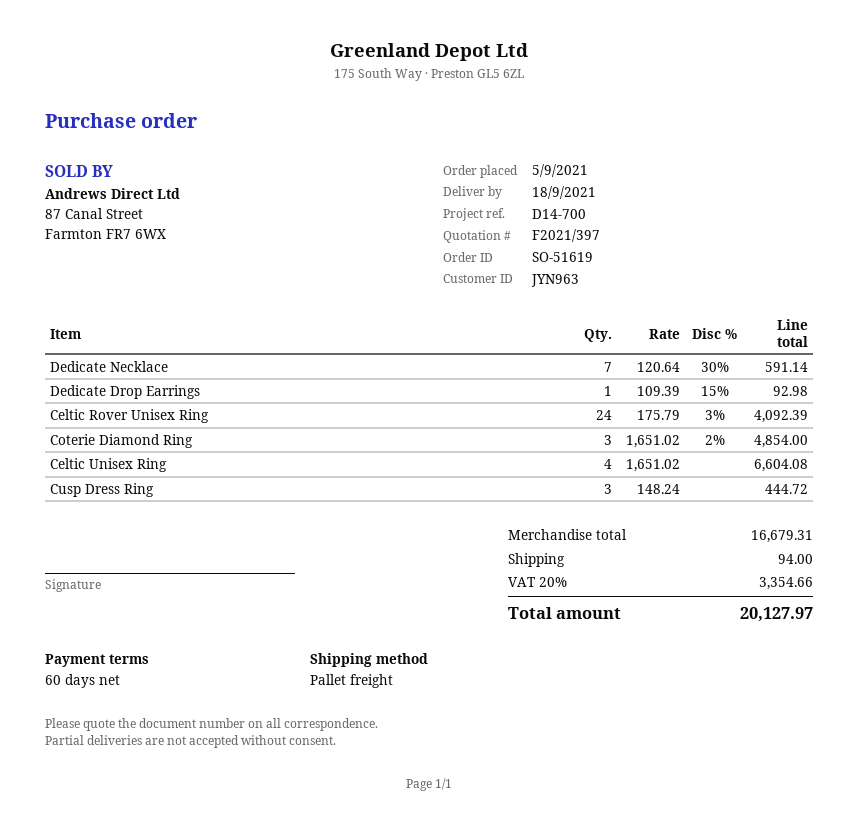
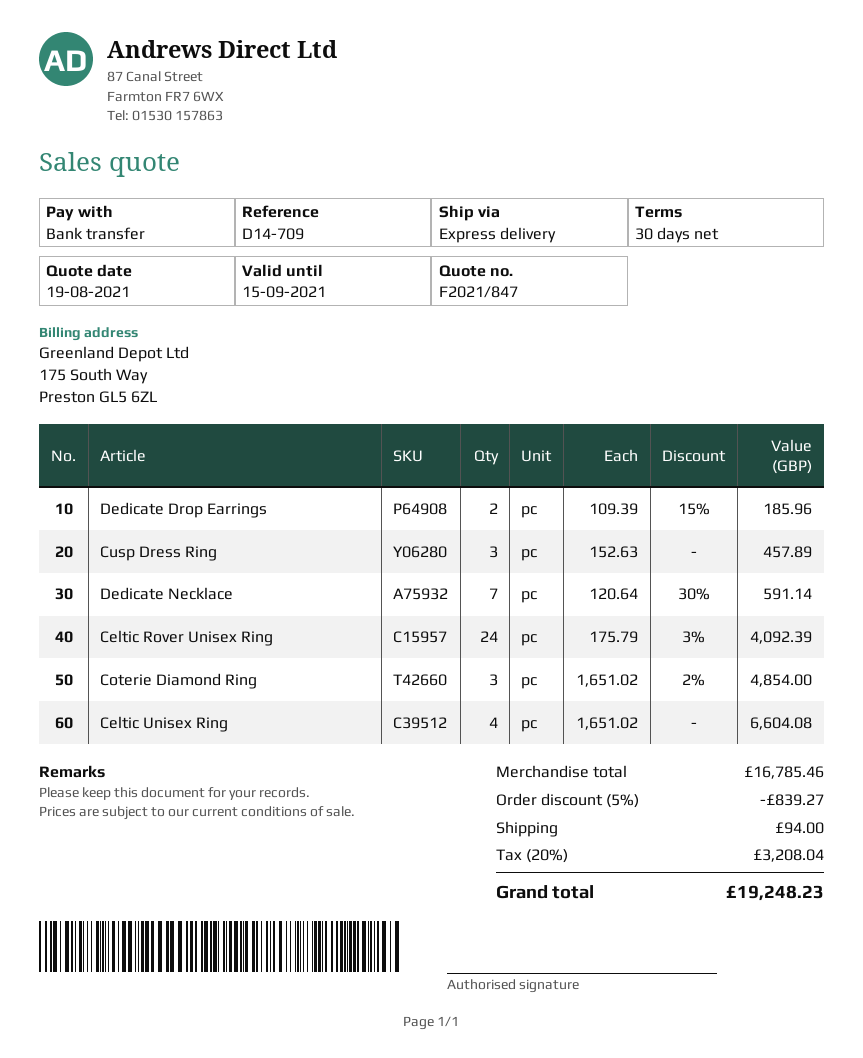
quote number: F2021/397 -> F2021/847
payment terms: 60 days -> 30 days
reference: D14-700 -> D14-709
shipping method: pallet freight -> express
Dedicate Drop Earrings: 1 x 109.39 - 15% = 92.98 -> 2 x 109.39 - 15% = 185.96
Cusp Dress Ring: 3 x 148.24 = 444.72 -> 3 x 152.63 = 457.89
subtotal: 16679.31 -> 16785.46
discount: none -> 5% = 839.27
tax: 20% = 3354.66 -> 20% = 3208.04
total: 20127.97 -> 19248.23

